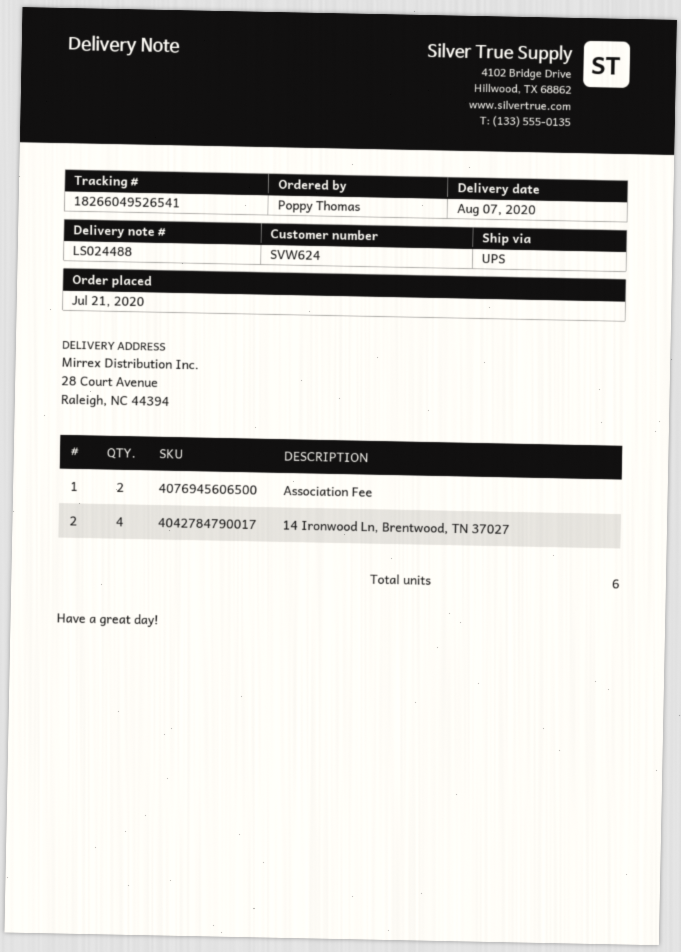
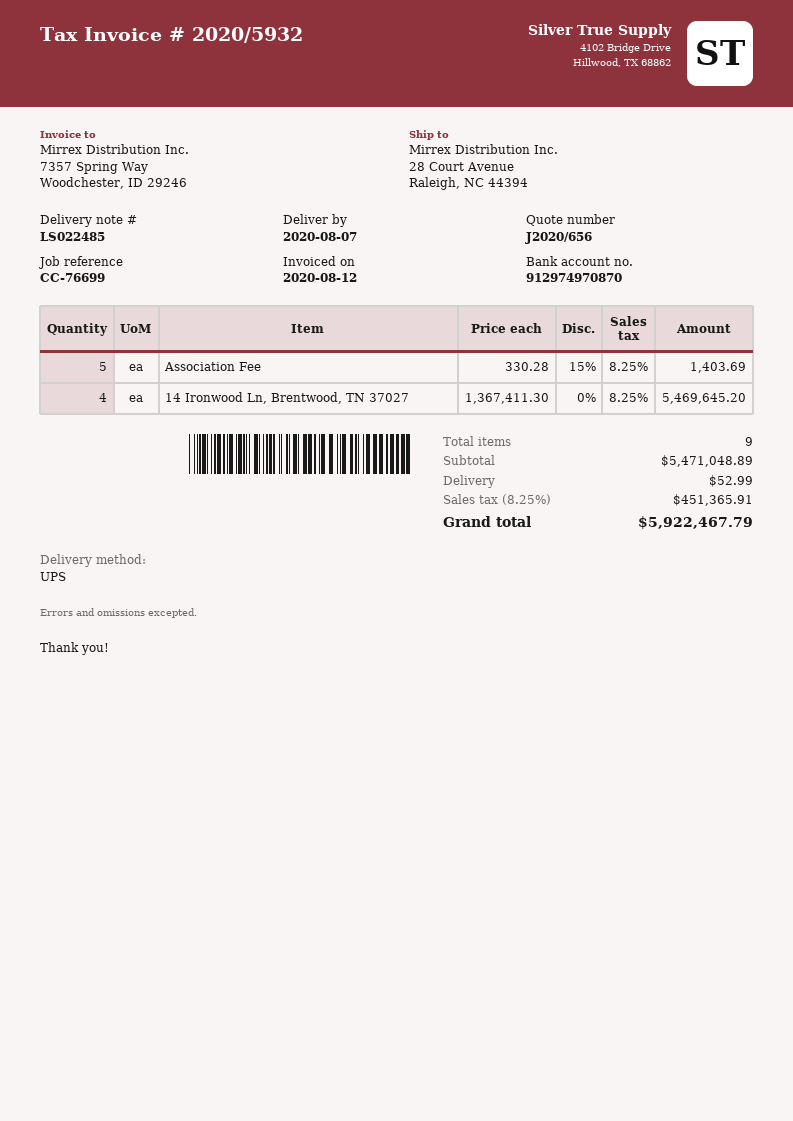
delivery note number: LS024488 -> LS022485
Association Fee: 2 -> 5
total quantity: 6 -> 9

